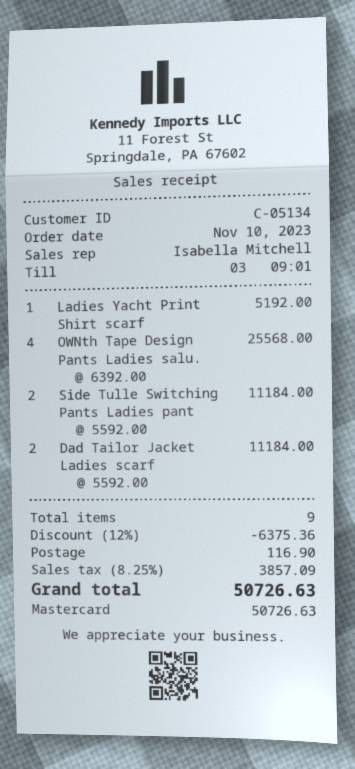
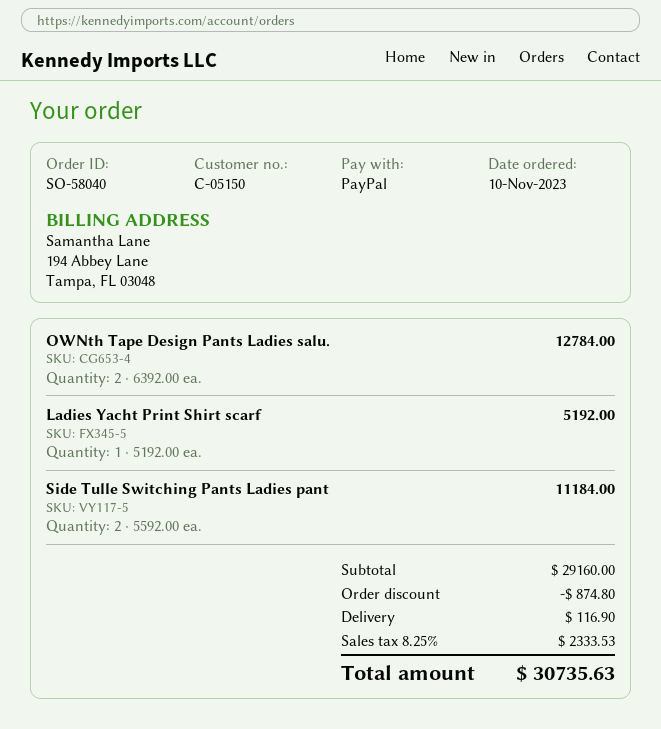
customer number: C-05134 -> C-05150
payment method: Mastercard -> PayPal
OWNth Tape Design Pants Ladies salu.: 4 x 6392.00 = 25568.00 -> 2 x 6392.00 = 12784.00
Dad Tailor Jacket Ladies scarf: 2 x 5592.00 = 11184.00 -> none
discount: 6375.36 -> 874.80
tax: 8.25% = 3857.09 -> 8.25% = 2333.53
total: 50726.63 -> 30735.63

